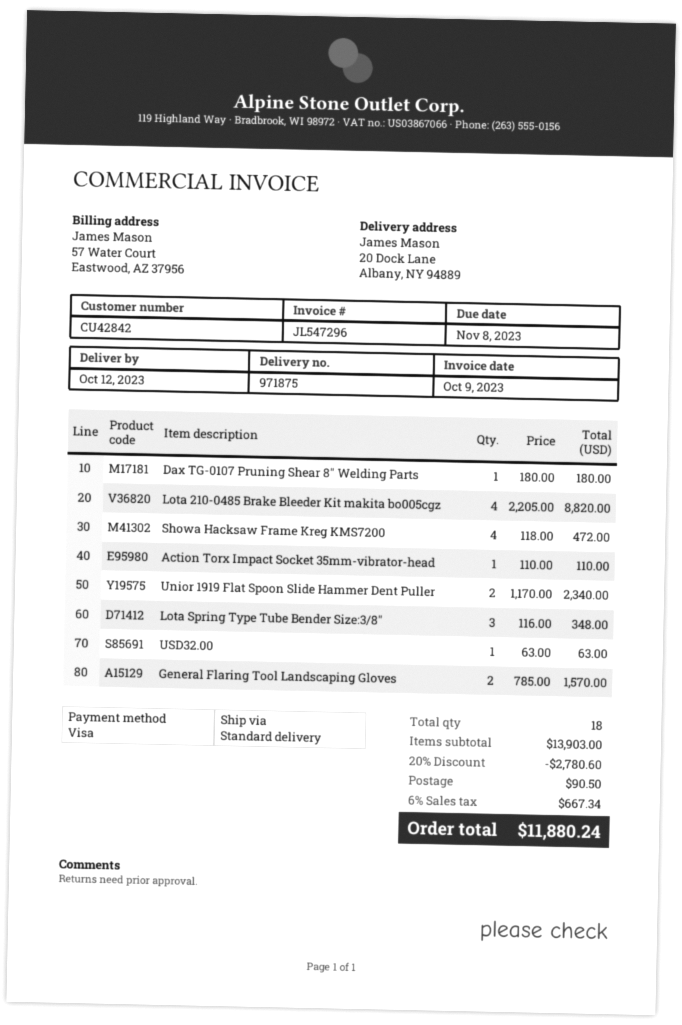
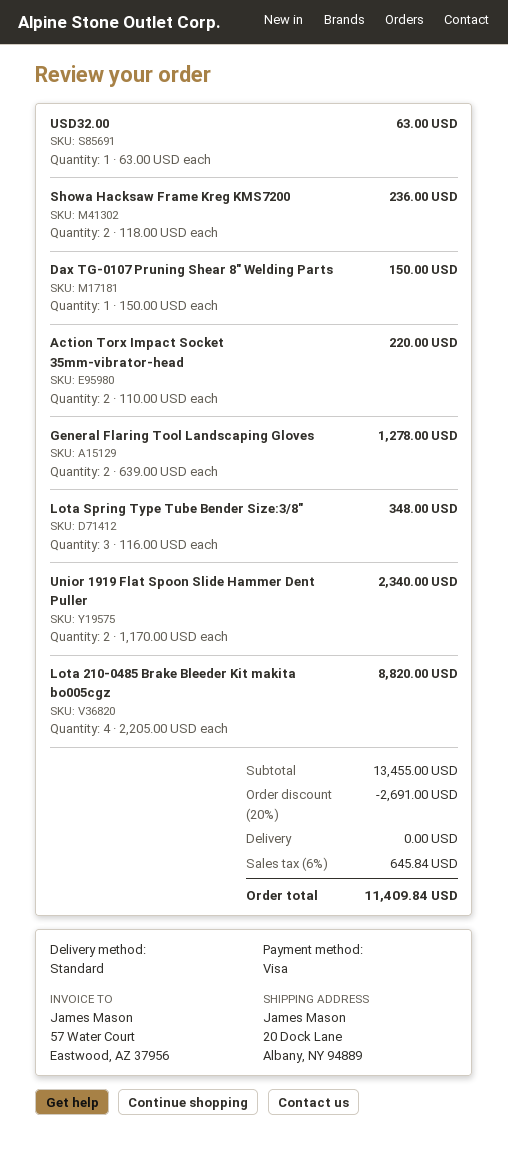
Dax TG-0107 Pruning Shear 8" Welding Parts: 1 x 180.00 = 180.00 -> 1 x 150.00 = 150.00
Showa Hacksaw Frame Kreg KMS7200: 4 x 118.00 = 472.00 -> 2 x 118.00 = 236.00
Action Torx Impact Socket 35mm-vibrator-head: 1 x 110.00 = 110.00 -> 2 x 110.00 = 220.00
General Flaring Tool Landscaping Gloves: 2 x 785.00 = 1570.00 -> 2 x 639.00 = 1278.00
subtotal: 13903.00 -> 13455.00
discount: 20% = 2780.60 -> 20% = 2691.00
shipping: 90.50 -> 0.00
tax: 6% = 667.34 -> 6% = 645.84
total: 11880.24 -> 11409.84

